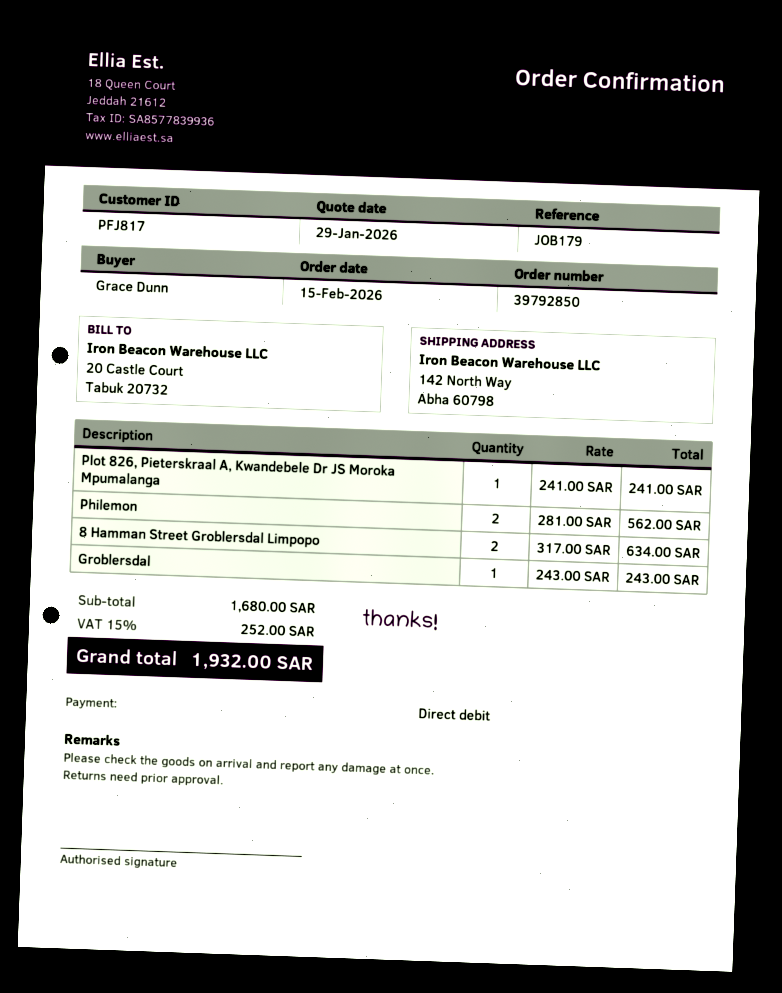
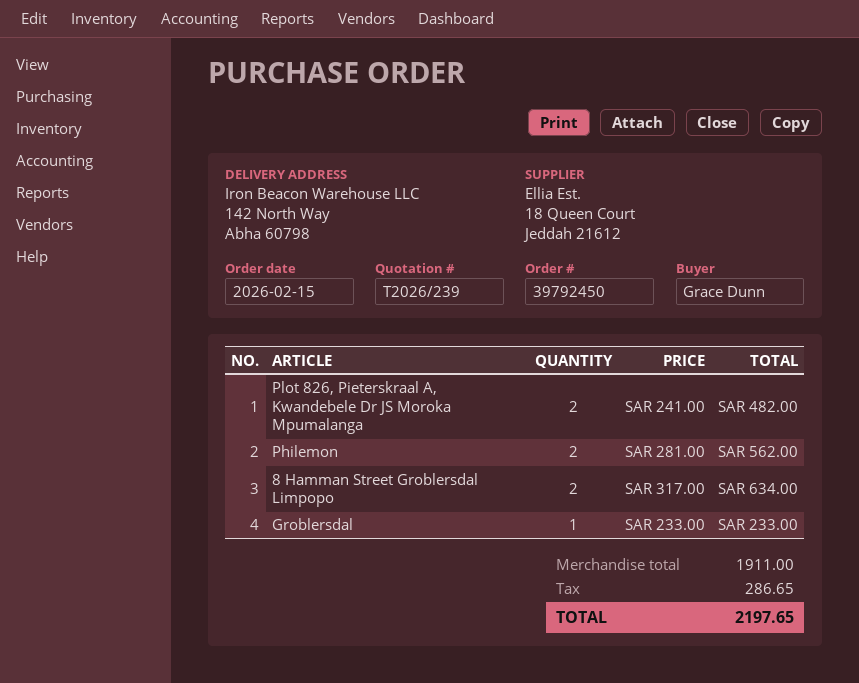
order number: 39792850 -> 39792450
Plot 826, Pieterskraal A, Kwandebele Dr JS Moroka Mpumalanga: 1 x 241.00 = 241.00 -> 2 x 241.00 = 482.00
Groblersdal: 1 x 243.00 = 243.00 -> 1 x 233.00 = 233.00
subtotal: 1680.00 -> 1911.00
tax: 252.00 -> 286.65
total: 1932.00 -> 2197.65

